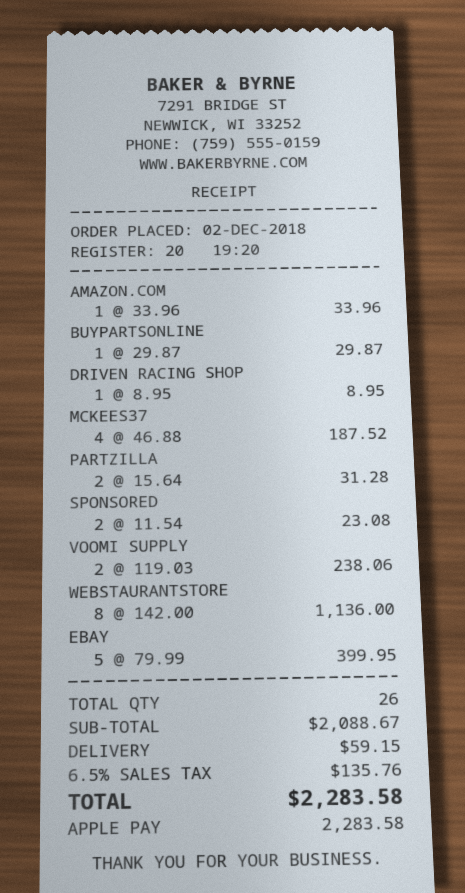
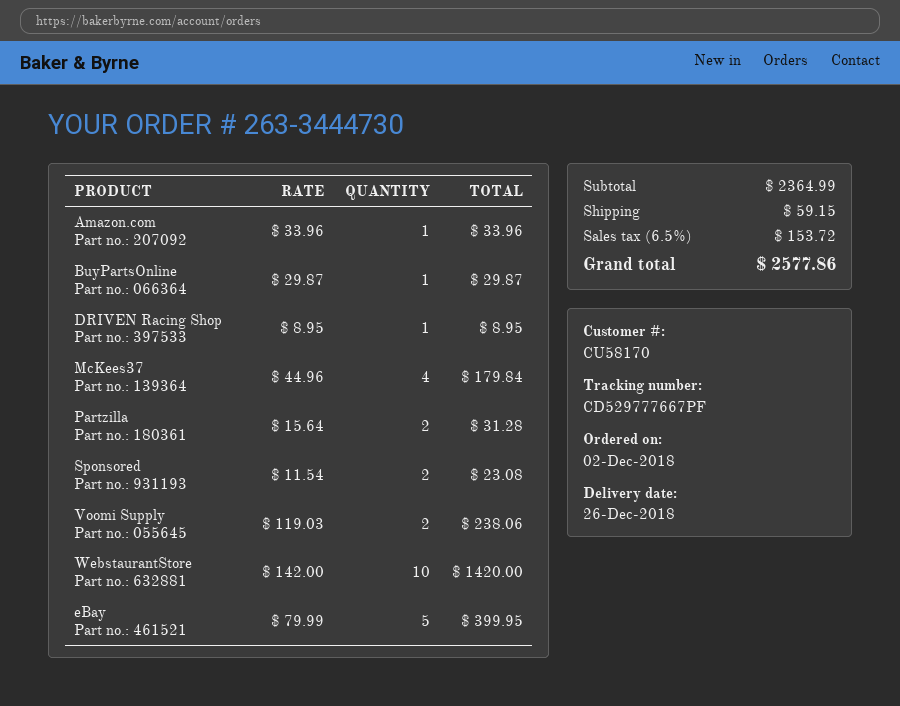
MCKEES37: 4 x 46.88 = 187.52 -> 4 x 44.96 = 179.84
WEBSTAURANTSTORE: 8 x 142.00 = 1136.00 -> 10 x 142.00 = 1420.00
subtotal: 2088.67 -> 2364.99
tax: 6.5% = 135.76 -> 6.5% = 153.72
total: 2283.58 -> 2577.86

